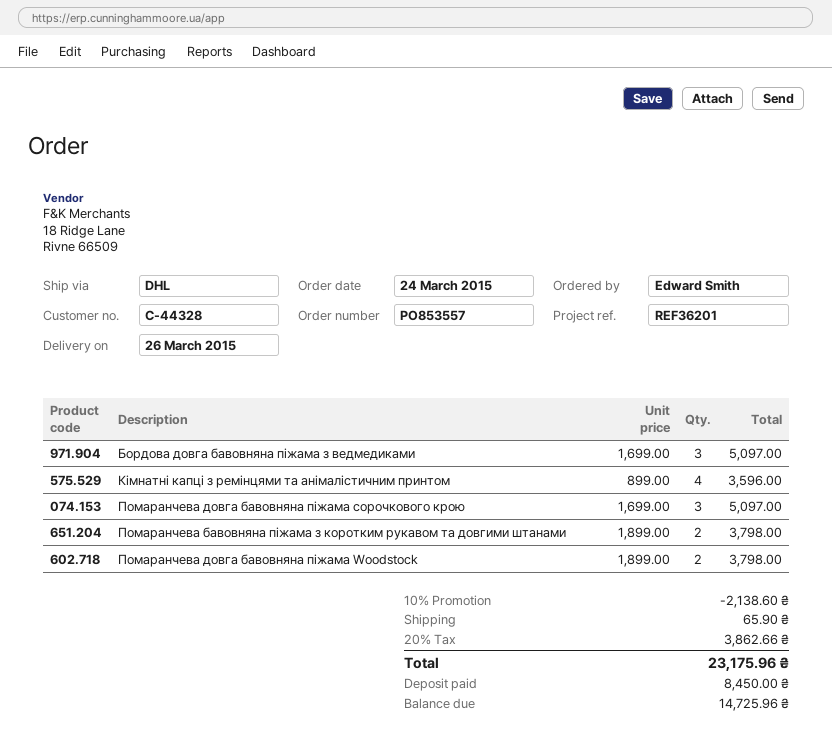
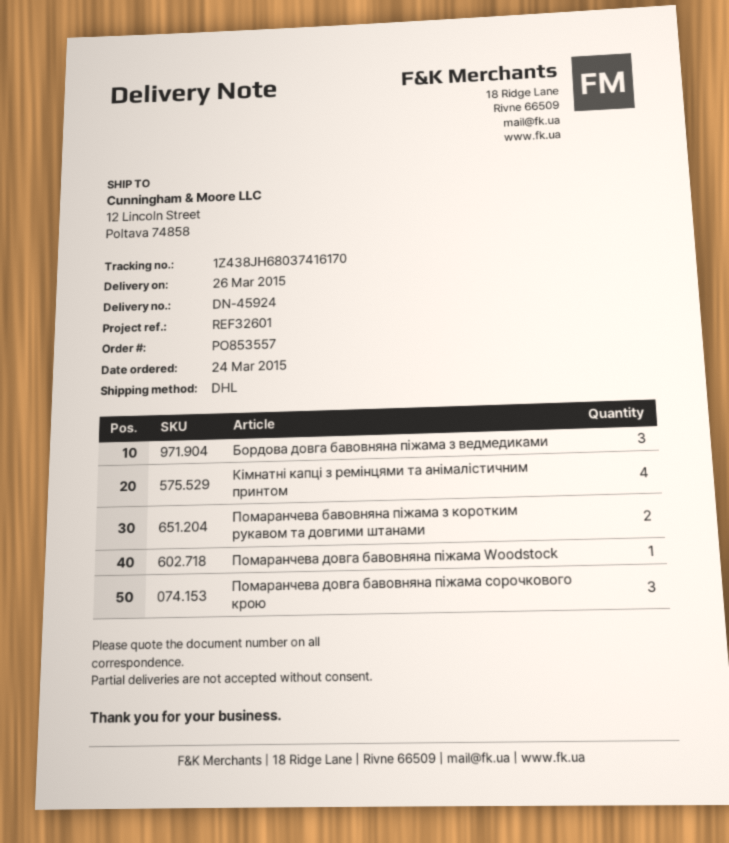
reference: REF36201 -> REF32601
Помаранчева довга бавовняна піжама Woodstock: 2 -> 1

